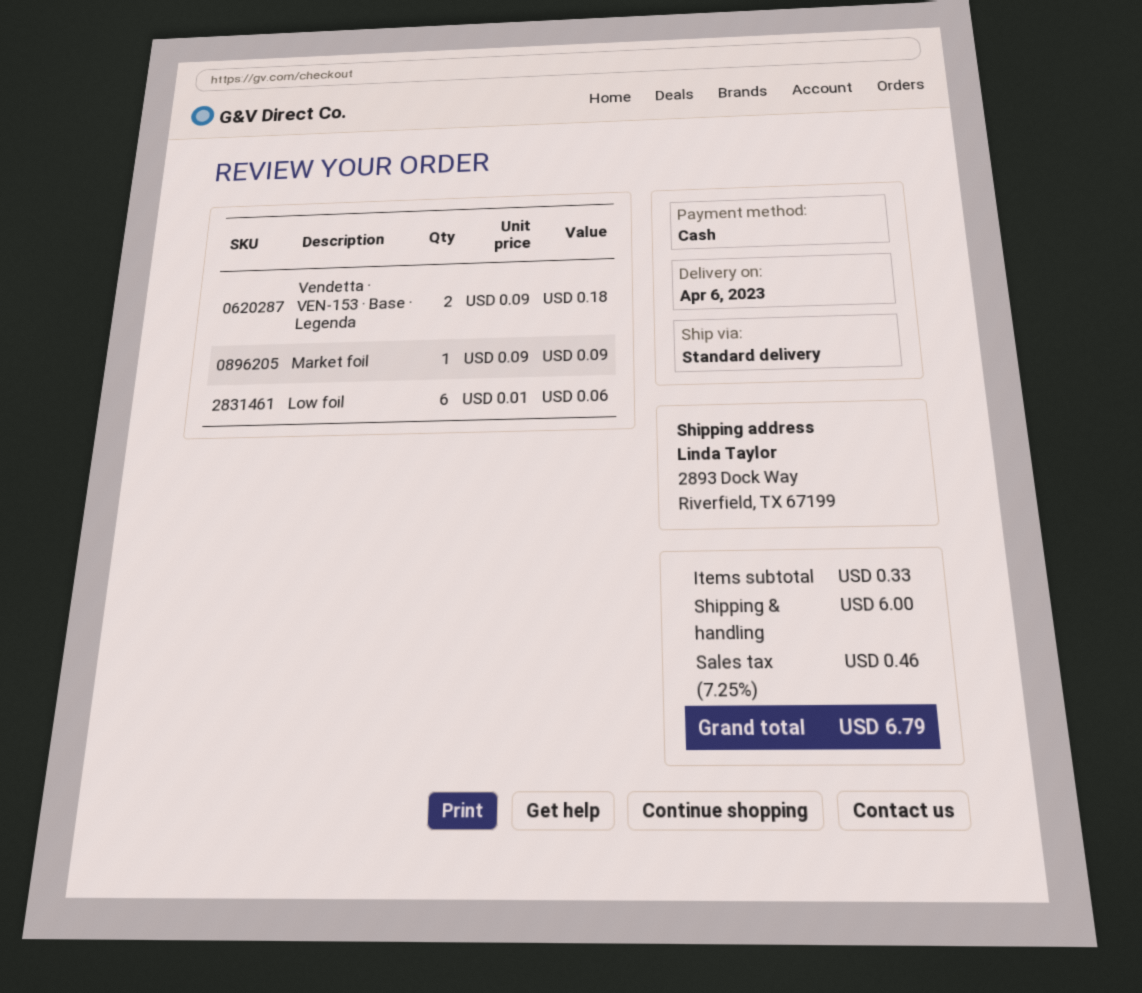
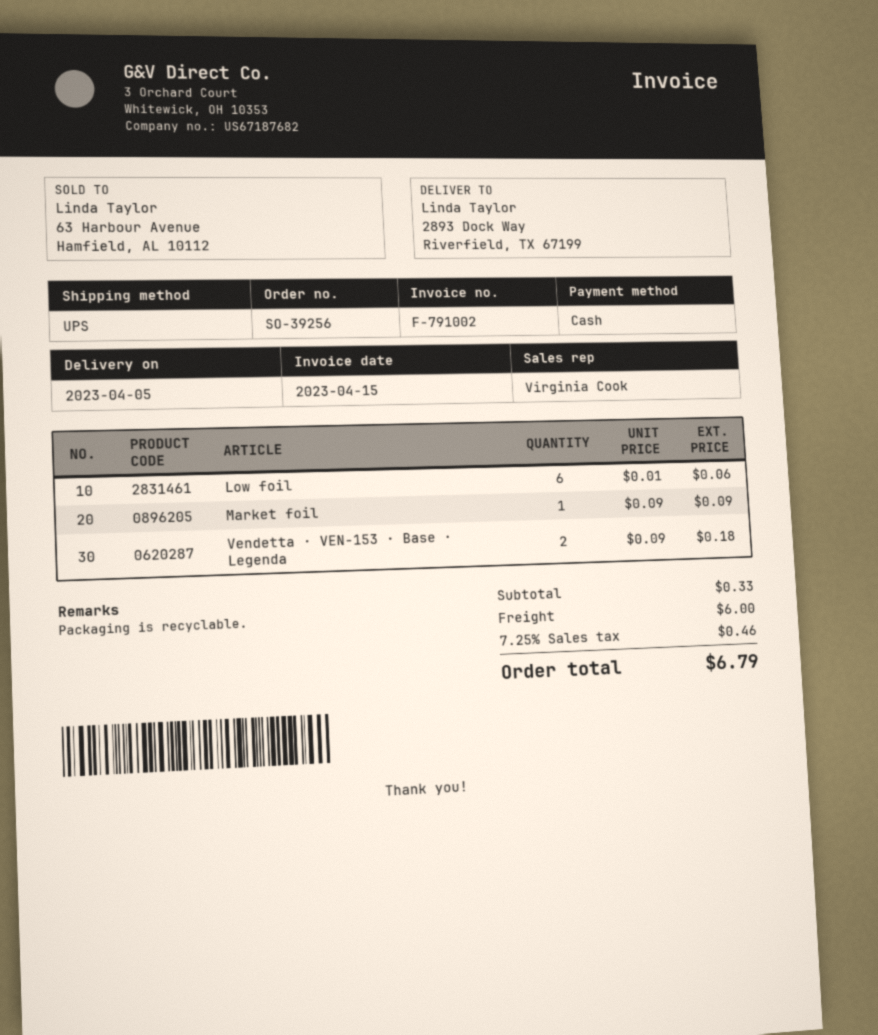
delivery date: 2023-04-06 -> 2023-04-05
shipping method: standard -> UPS

